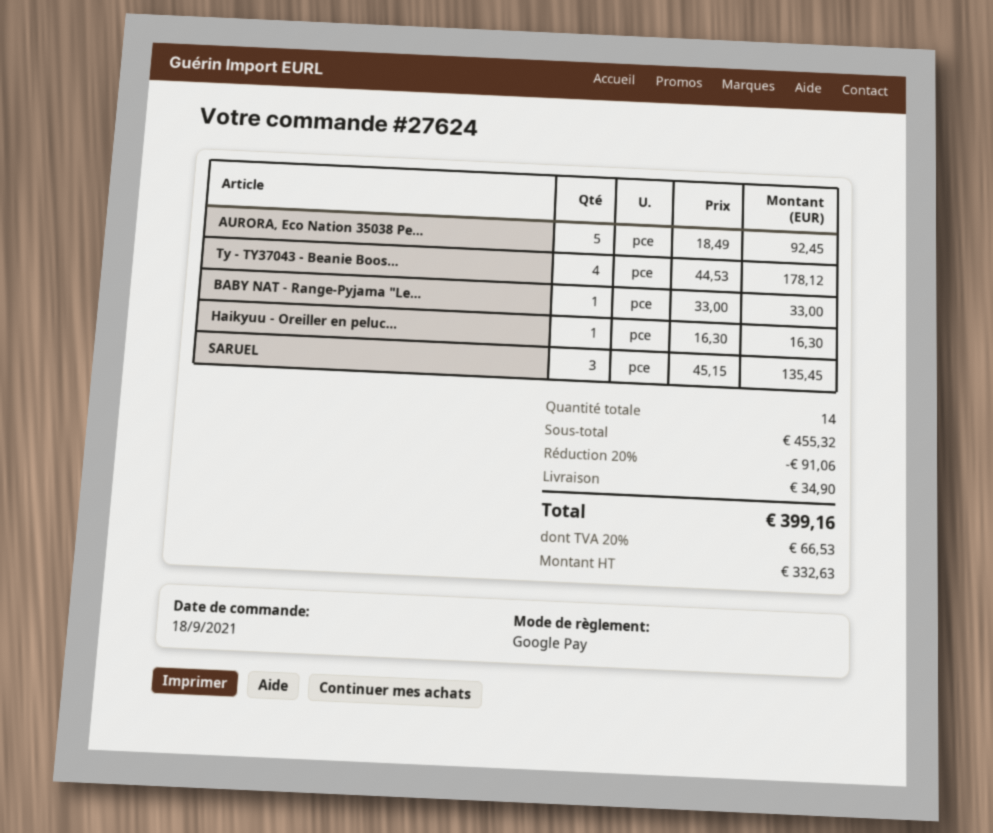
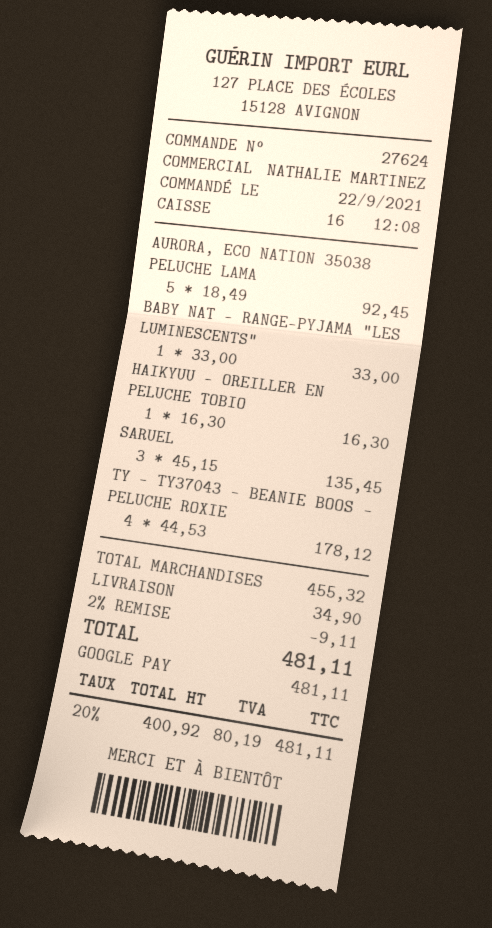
order date: 2021-09-18 -> 2021-09-22
discount: 20% = 91.06 -> 2% = 9.11
net: 332.63 -> 400.92
tax: 20% = 66.53 -> 20% = 80.19
total: 399.16 -> 481.11

